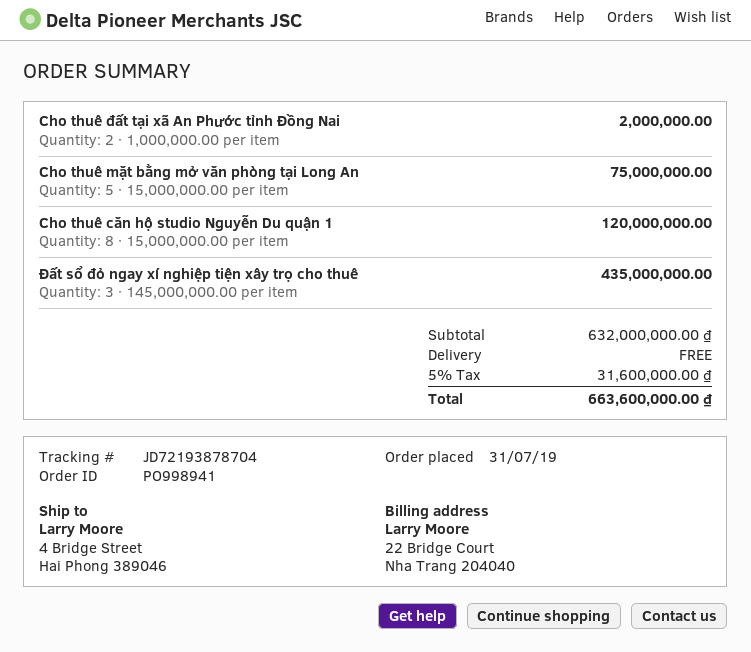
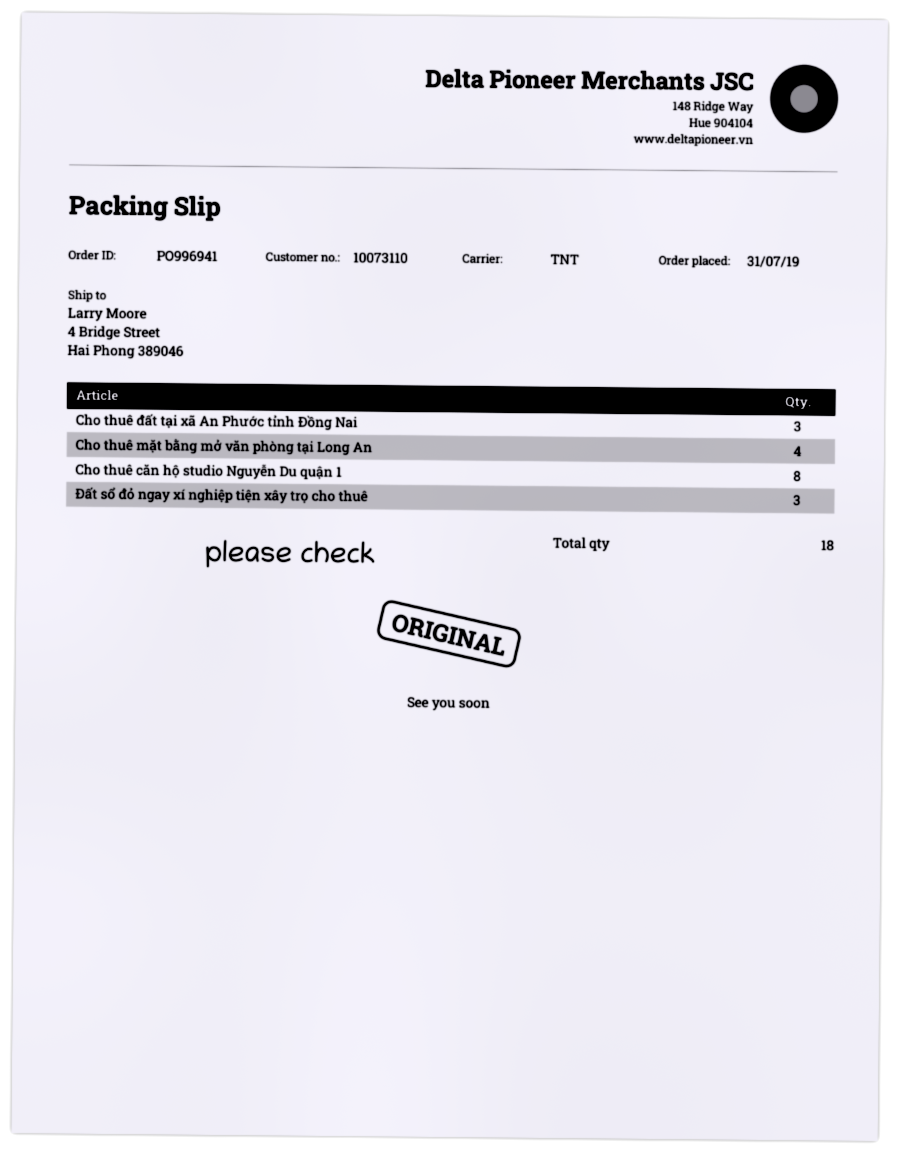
order number: PO998941 -> PO996941
Cho thuê đất tại xã An Phước tỉnh Đồng Nai: 2 -> 3
Cho thuê mặt bằng mở văn phòng tại Long An: 5 -> 4

